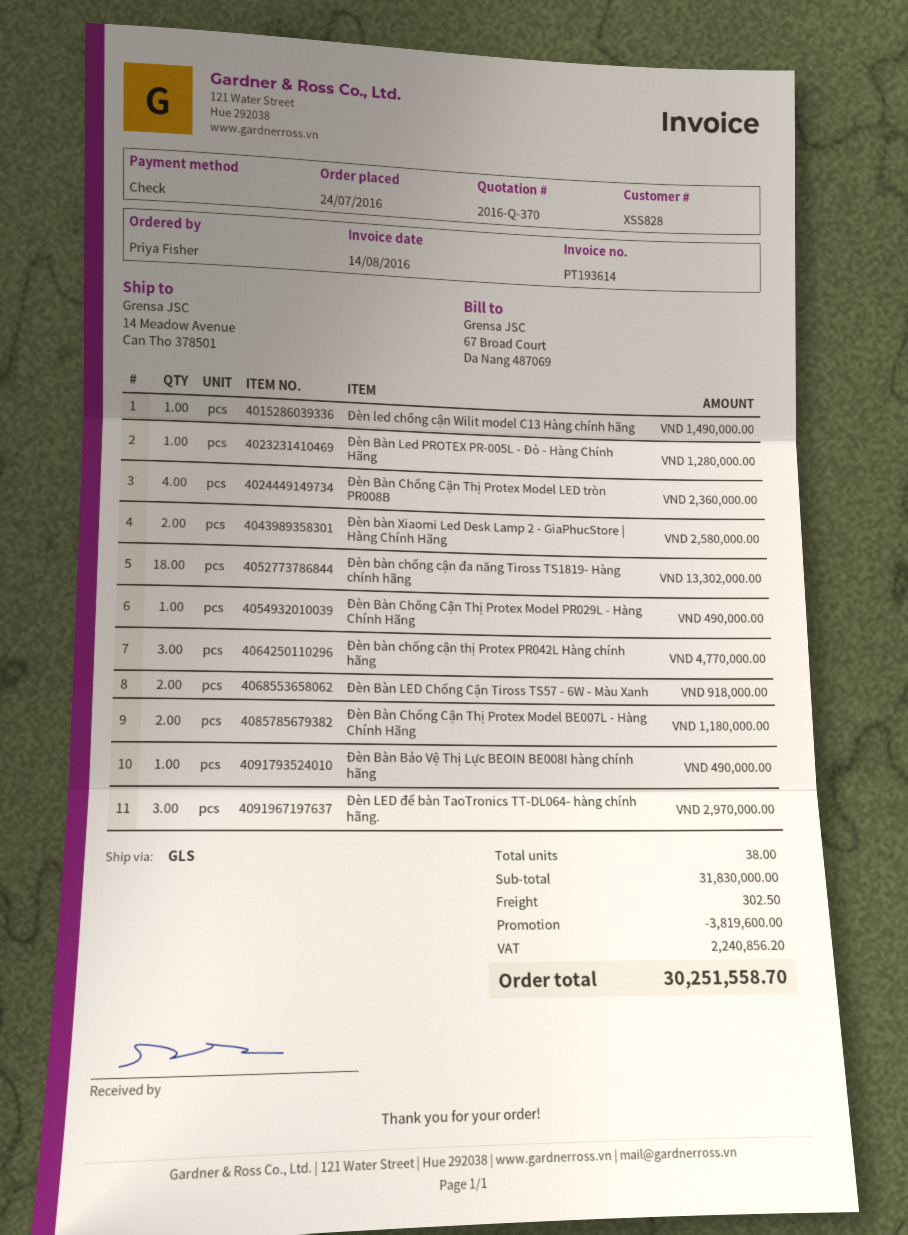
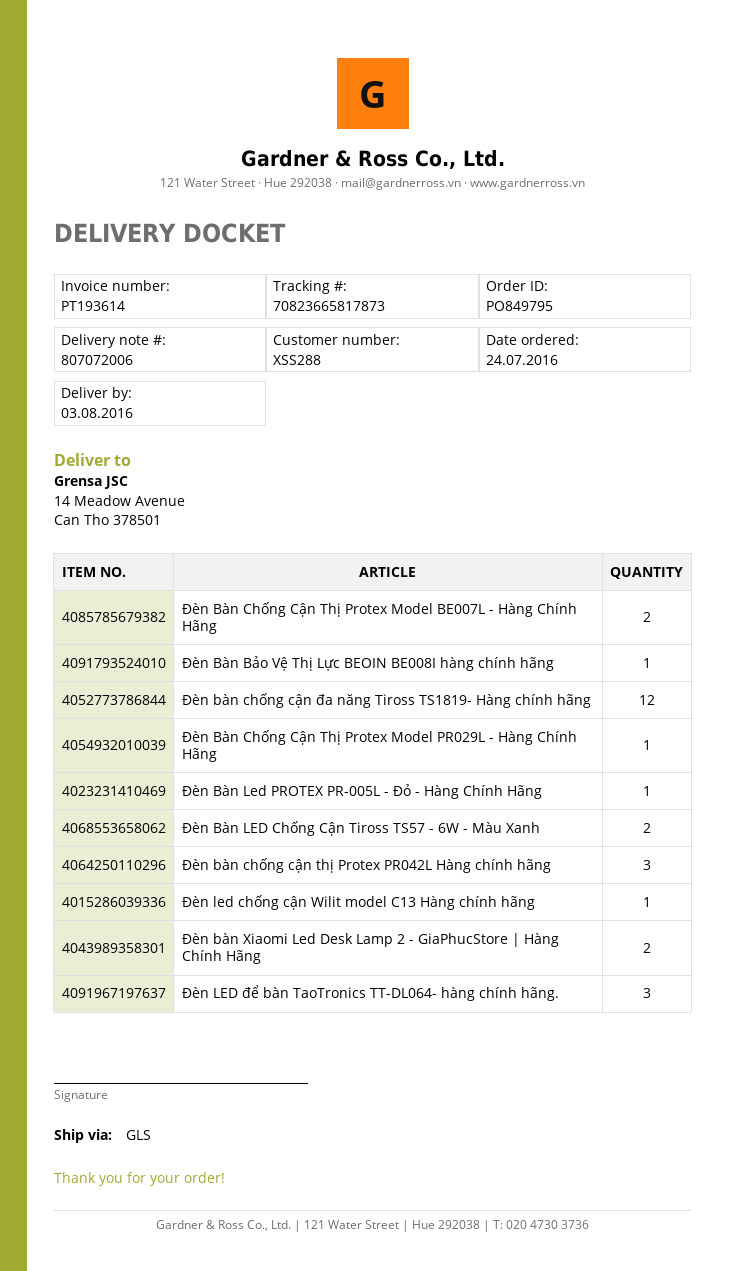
customer number: XSS828 -> XSS288
Đèn Bàn Chống Cận Thị Protex Model LED tròn PR008B: 4 -> none
Đèn bàn chống cận đa năng Tiross TS1819- Hàng chính hãng: 18 -> 12

